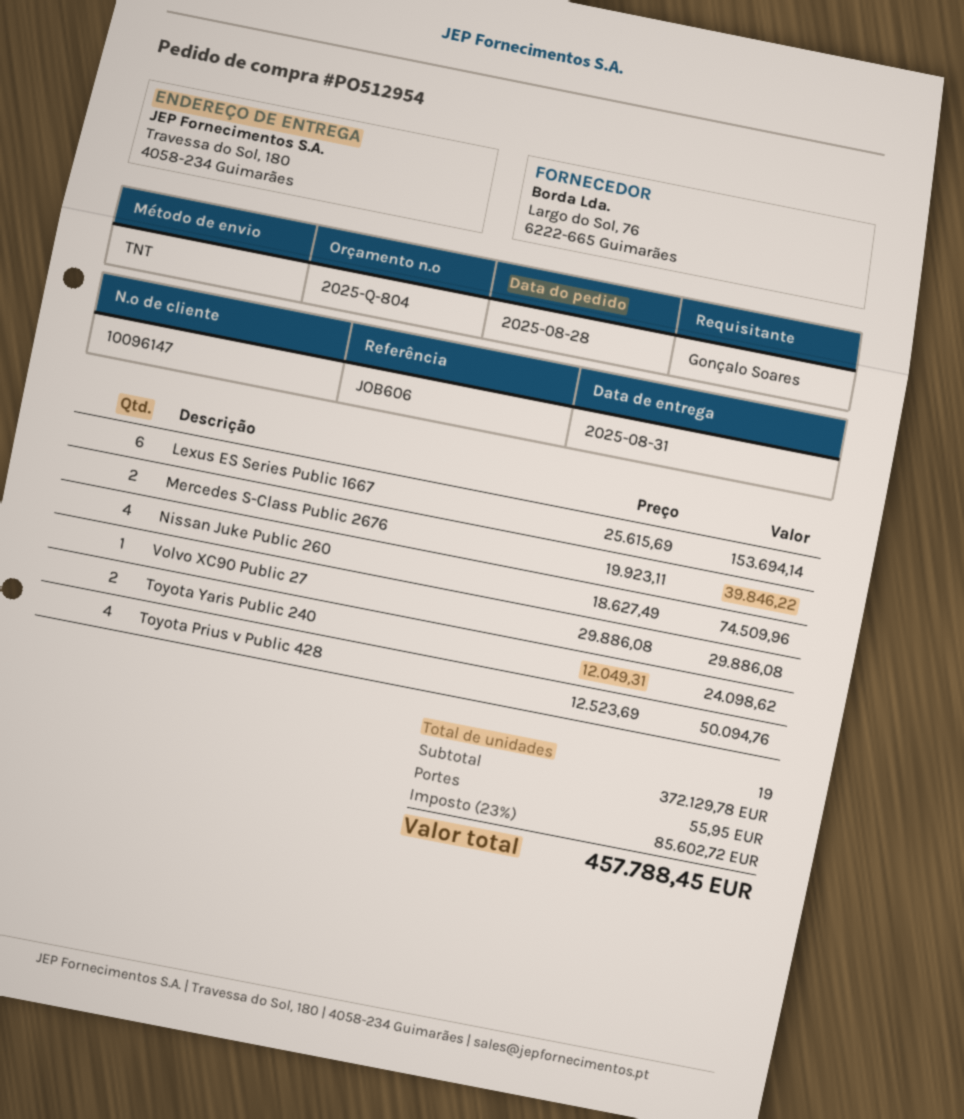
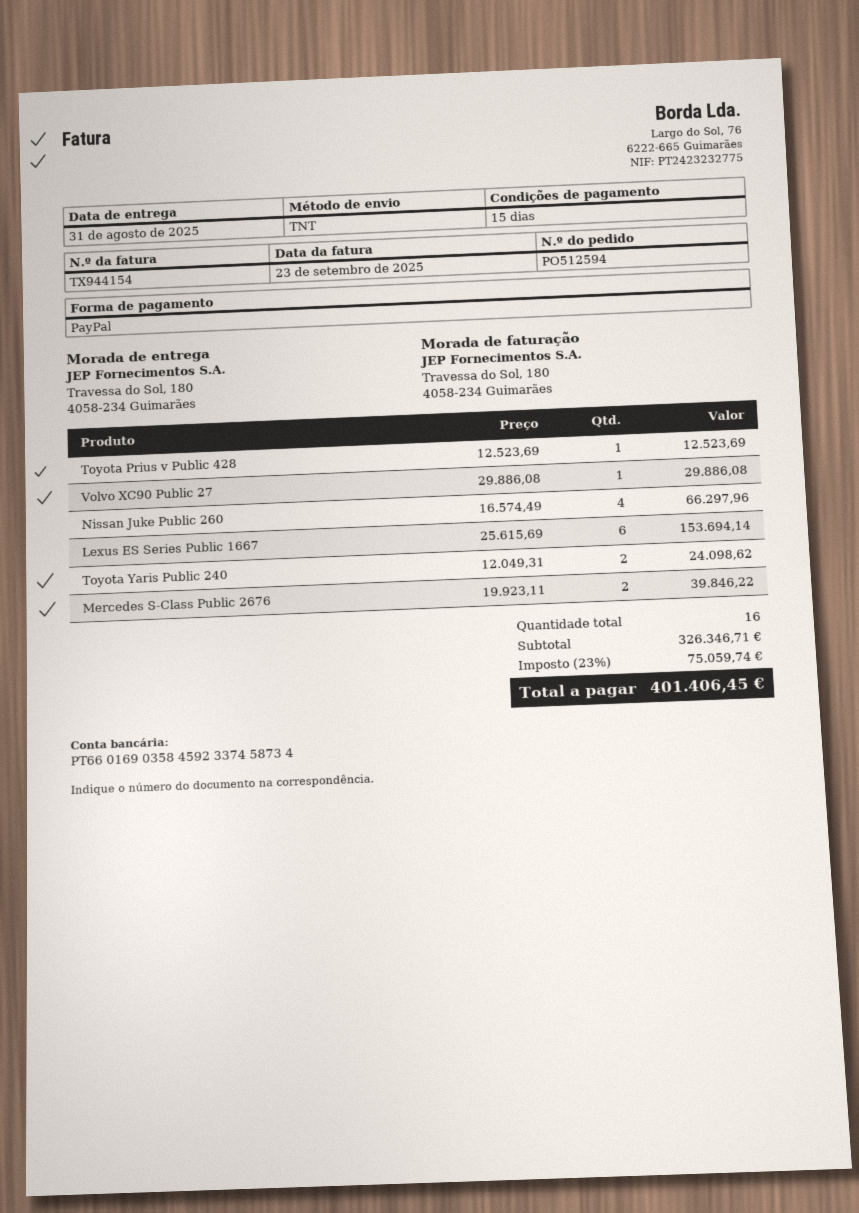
order number: PO512954 -> PO512594
Nissan Juke Public 260: 4 x 18627.49 = 74509.96 -> 4 x 16574.49 = 66297.96
Toyota Prius v Public 428: 4 x 12523.69 = 50094.76 -> 1 x 12523.69 = 12523.69
total quantity: 19 -> 16
subtotal: 372129.78 -> 326346.71
shipping: 55.95 -> none
tax: 23% = 85602.72 -> 23% = 75059.74
total: 457788.45 -> 401406.45

